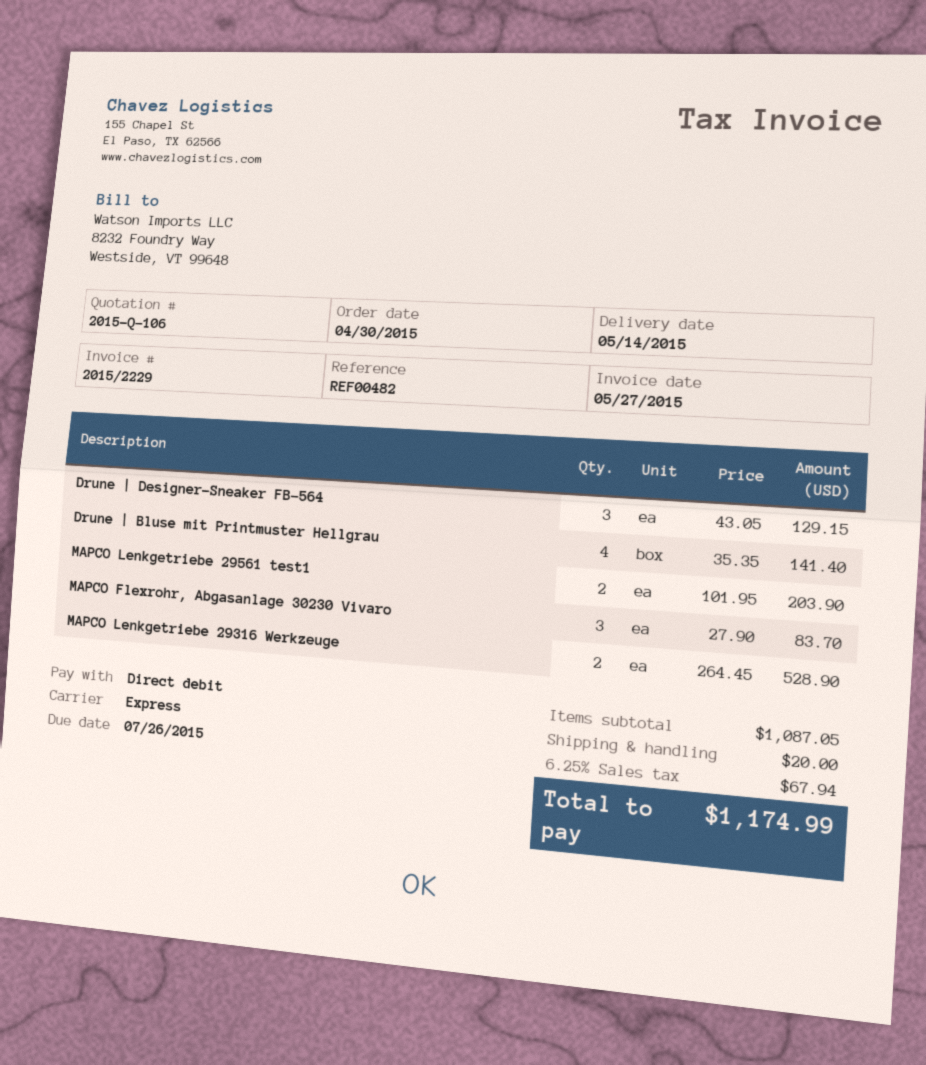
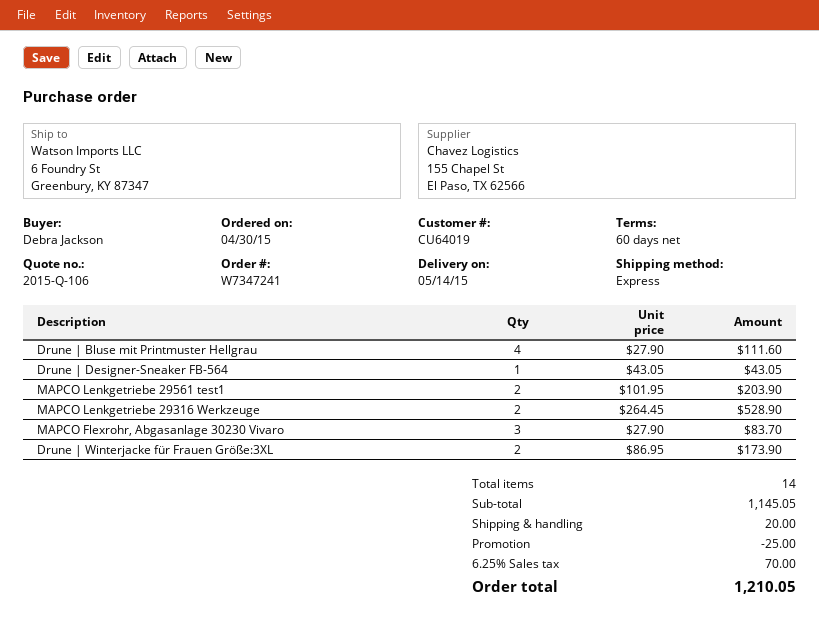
Drune | Designer-Sneaker FB-564: 3 x 43.05 = 129.15 -> 1 x 43.05 = 43.05
Drune | Bluse mit Printmuster Hellgrau: 4 x 35.35 = 141.40 -> 4 x 27.90 = 111.60
Drune | Winterjacke für Frauen Größe:3XL: none -> 2 x 86.95 = 173.90
subtotal: 1087.05 -> 1145.05
discount: none -> 25.00
tax: 6.25% = 67.94 -> 6.25% = 70.00
total: 1174.99 -> 1210.05

